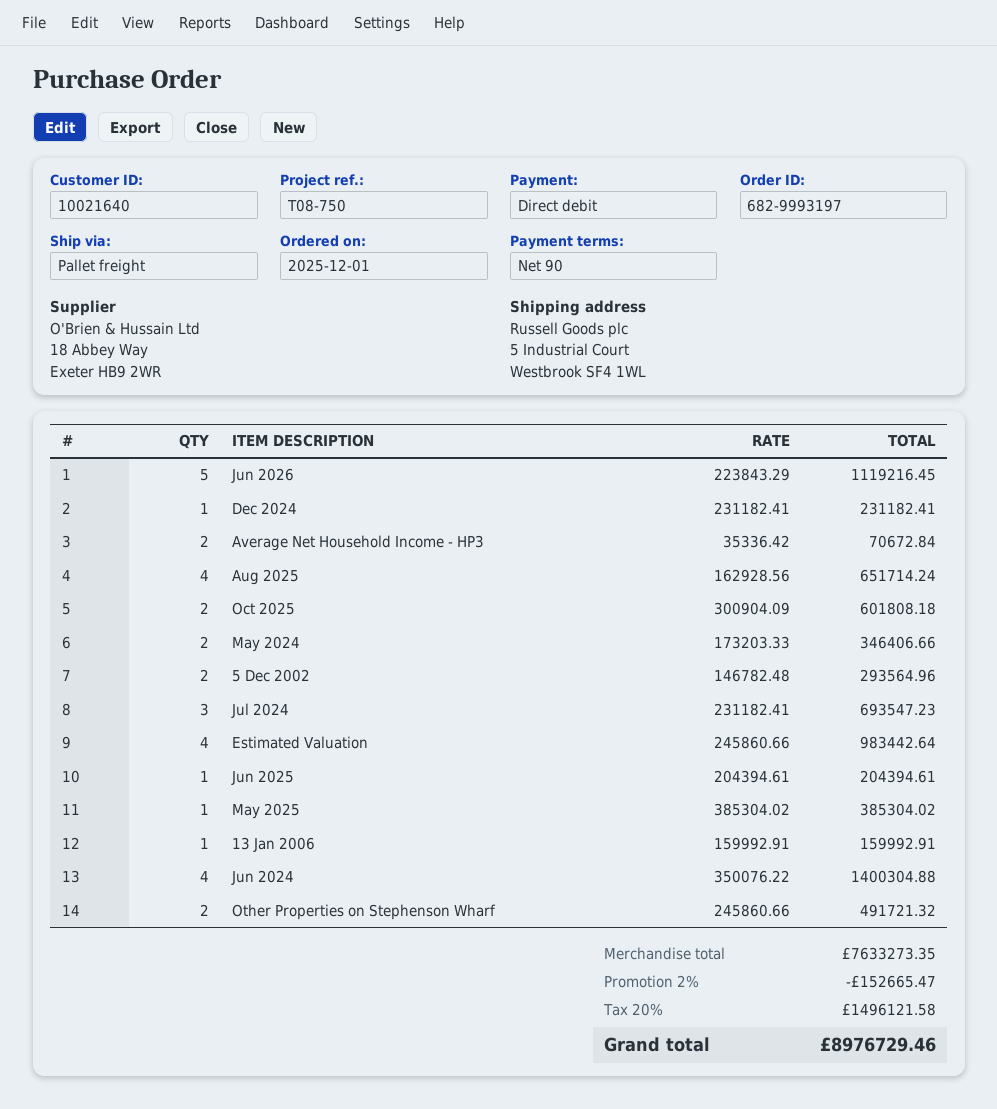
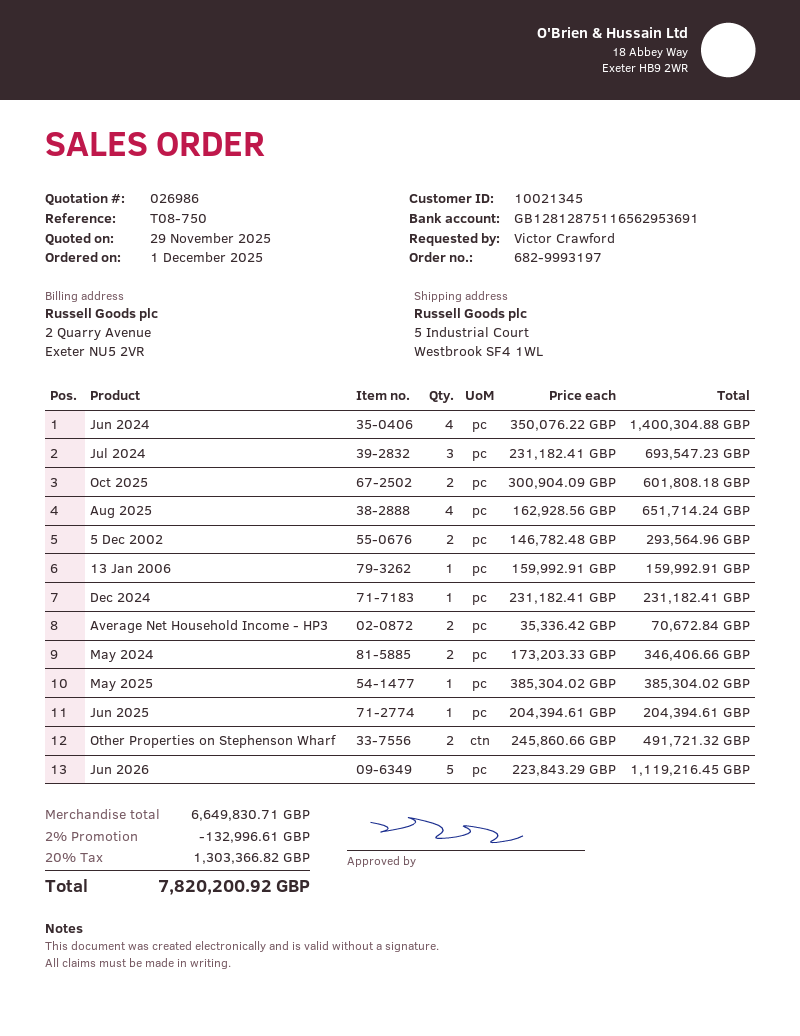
customer number: 10021640 -> 10021345
Estimated Valuation: 4 x 245860.66 = 983442.64 -> none
subtotal: 7633273.35 -> 6649830.71
discount: 2% = 152665.47 -> 2% = 132996.61
tax: 20% = 1496121.58 -> 20% = 1303366.82
total: 8976729.46 -> 7820200.92

